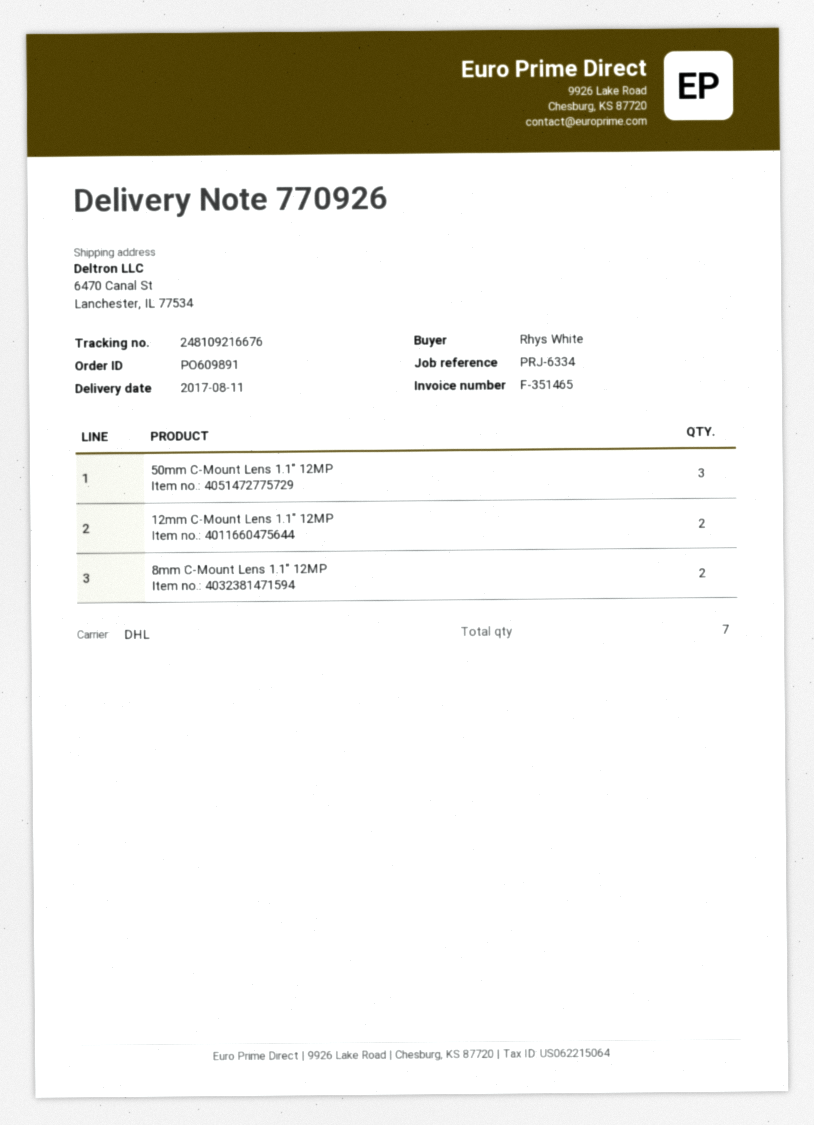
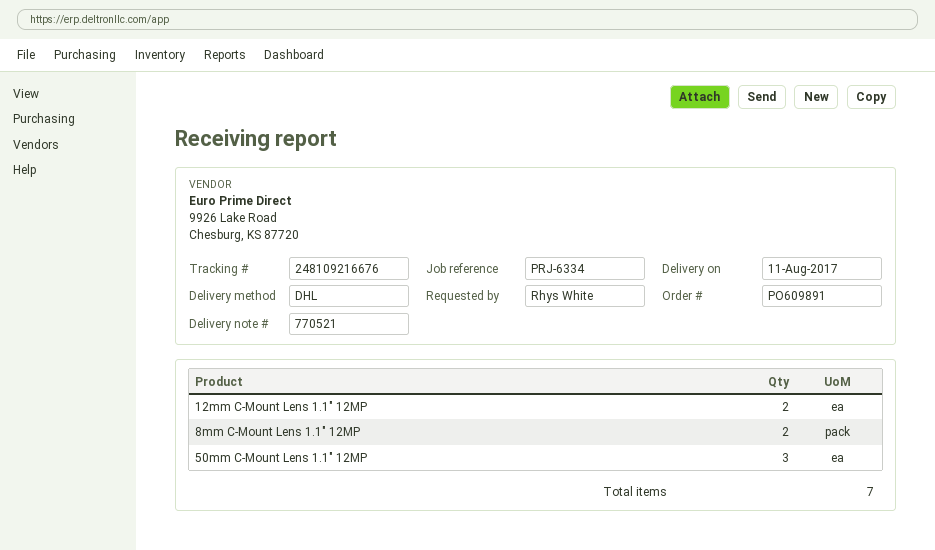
delivery note number: 770926 -> 770521

